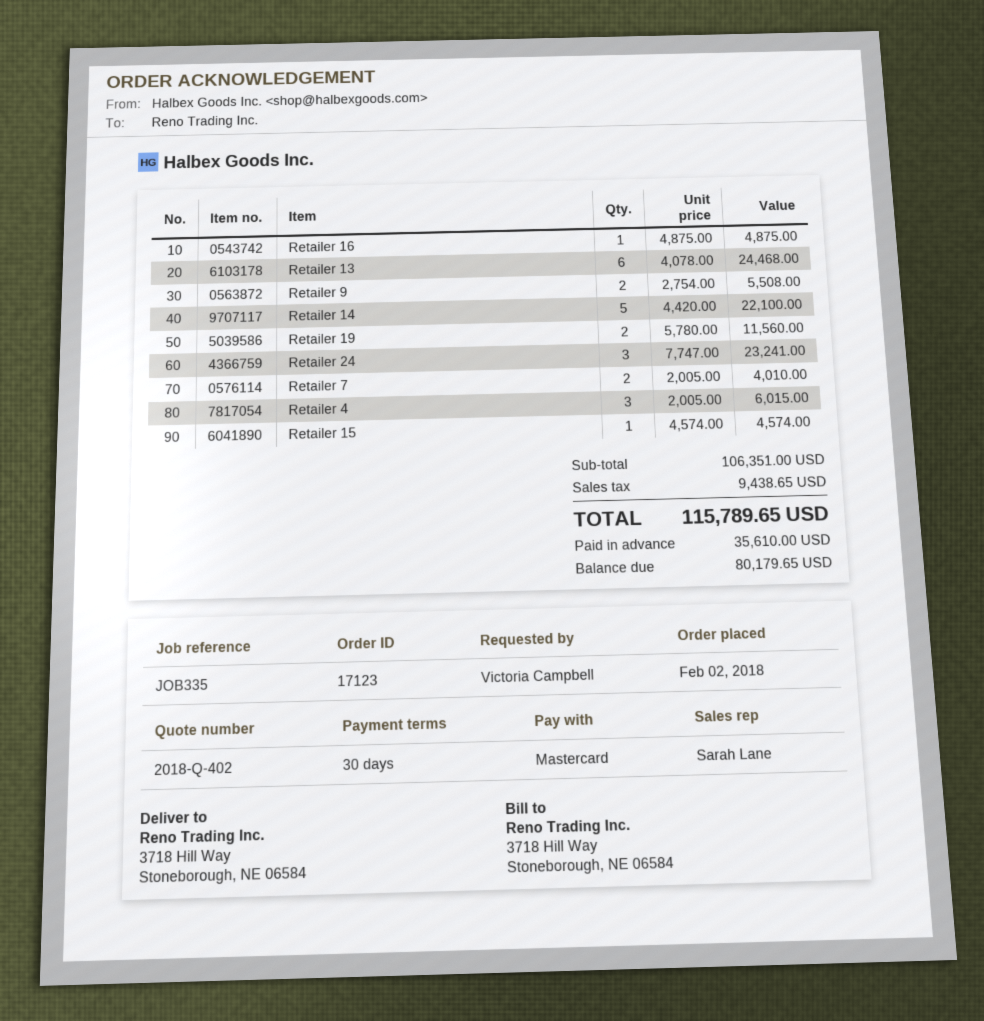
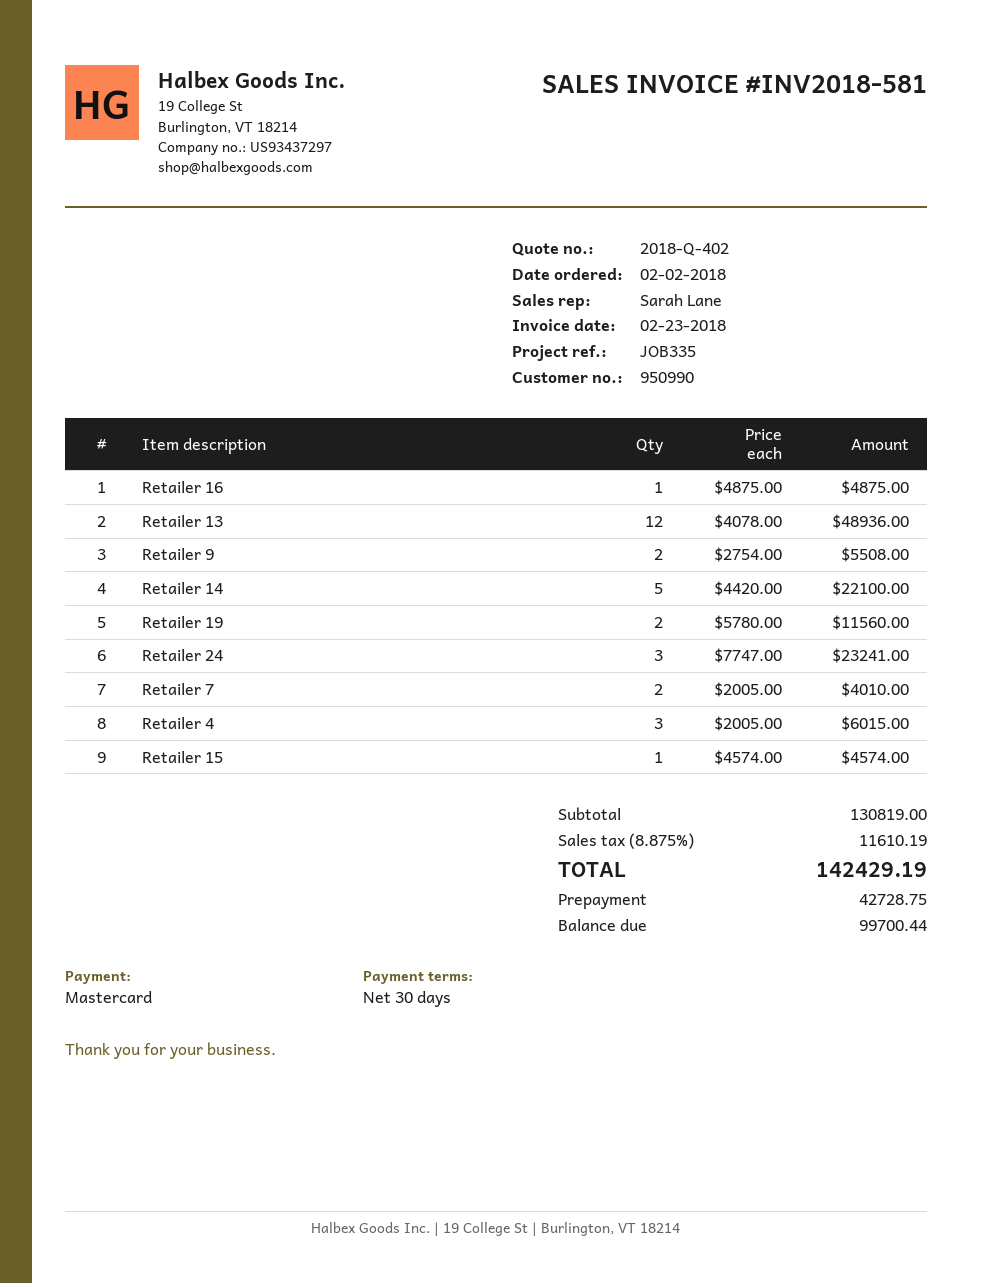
Retailer 13: 6 x 4078.00 = 24468.00 -> 12 x 4078.00 = 48936.00
subtotal: 106351.00 -> 130819.00
tax: 9438.65 -> 11610.19
total: 115789.65 -> 142429.19
deposit: 35610.00 -> 42728.75
balance: 80179.65 -> 99700.44

